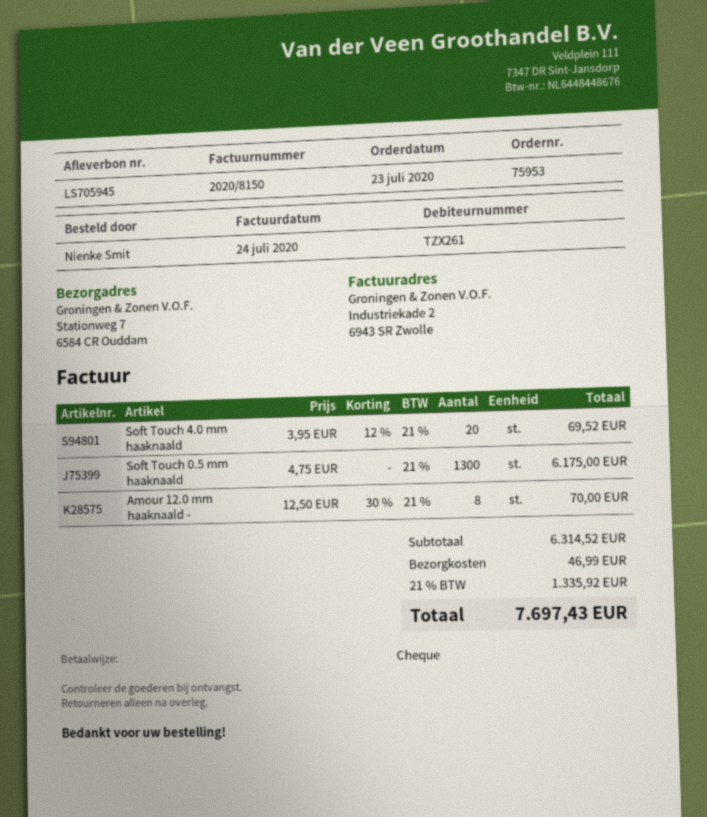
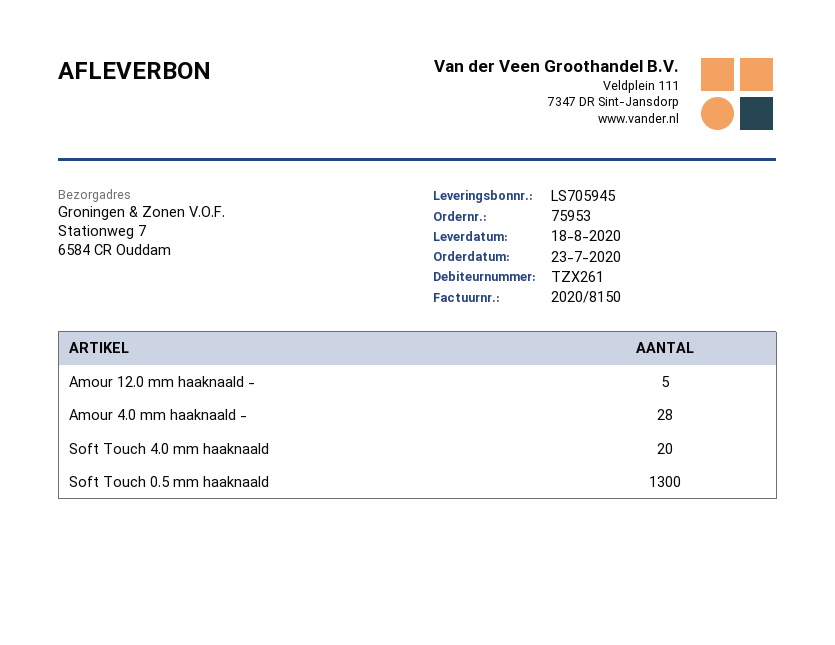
Amour 12.0 mm haaknaald -: 8 -> 5
Amour 4.0 mm haaknaald -: none -> 28

